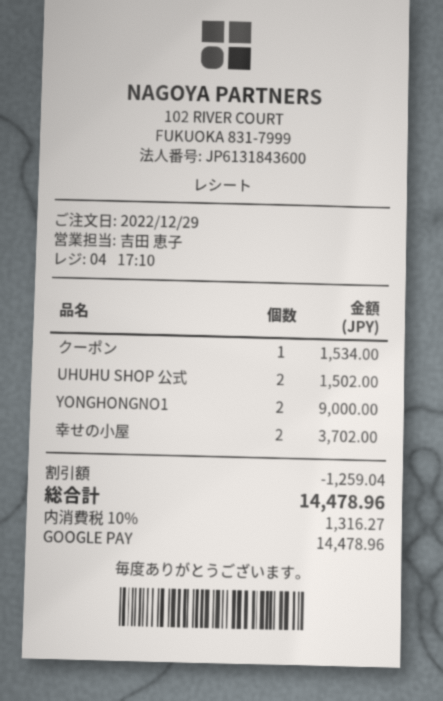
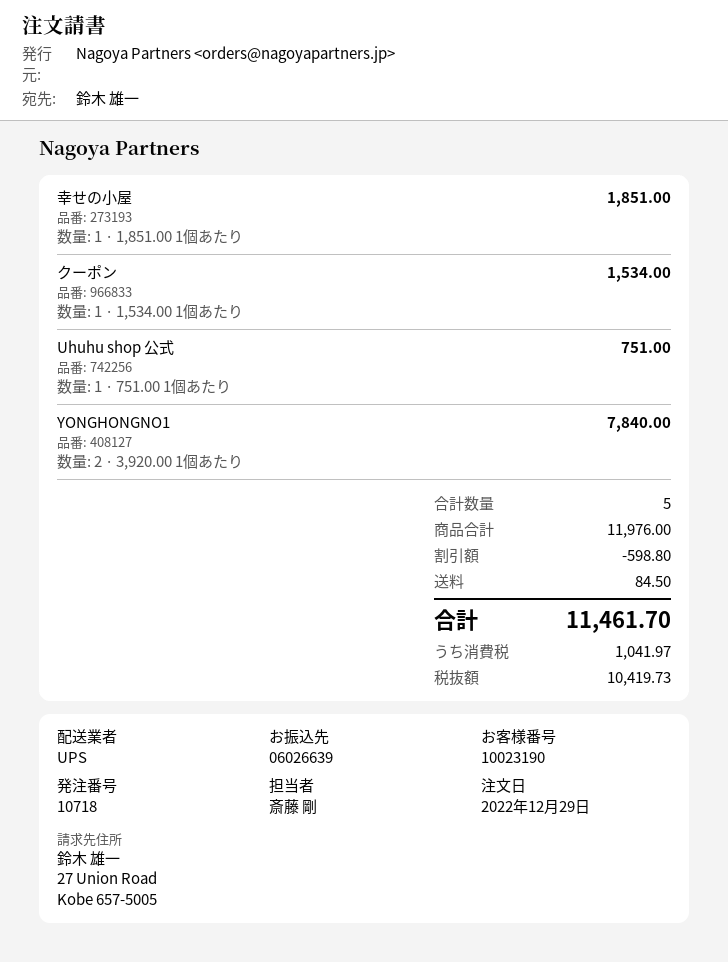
sales rep: 吉田 恵子 -> 斎藤 剛
UHUHU SHOP 公式: 2 for 1502.00 -> 1 for 751.00
YONGHONGNO1: 2 for 9000.00 -> 2 for 7840.00
幸せの小屋: 2 for 3702.00 -> 1 for 1851.00
discount: 1259.04 -> 598.80
shipping: none -> 84.50
tax: 1316.27 -> 1041.97
total: 14478.96 -> 11461.70

